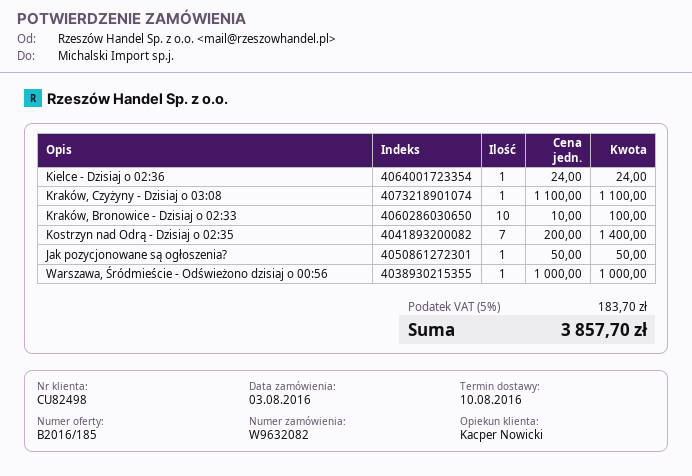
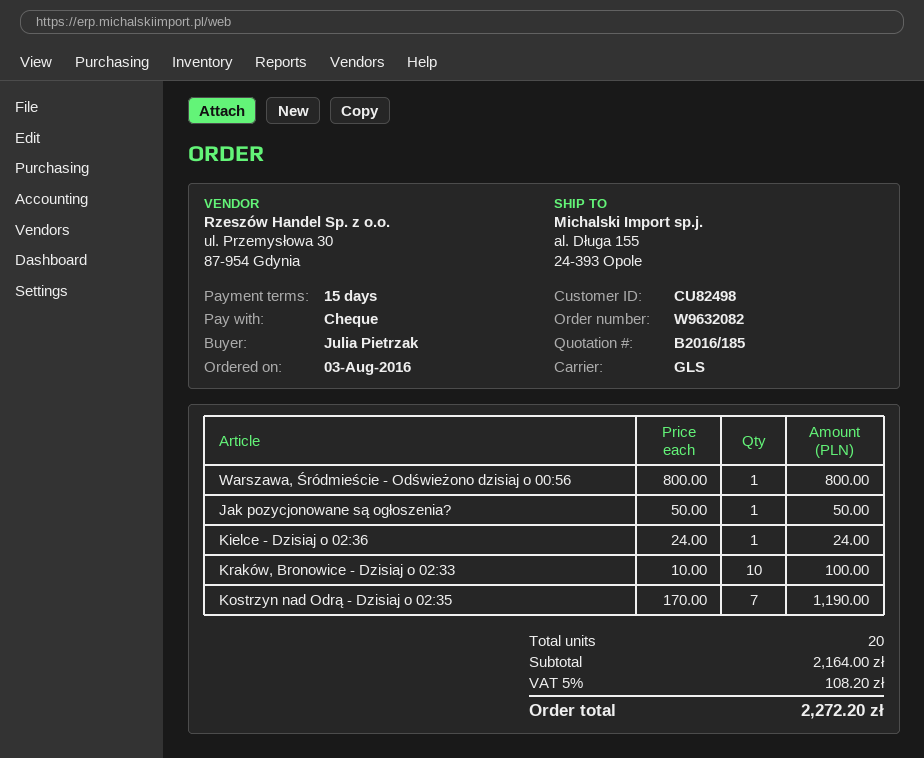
Kraków, Czyżyny - Dzisiaj o 03:08: 1 x 1100.00 = 1100.00 -> none
Kostrzyn nad Odrą - Dzisiaj o 02:35: 7 x 200.00 = 1400.00 -> 7 x 170.00 = 1190.00
Warszawa, Śródmieście - Odświeżono dzisiaj o 00:56: 1 x 1000.00 = 1000.00 -> 1 x 800.00 = 800.00
tax: 5% = 183.70 -> 5% = 108.20
total: 3857.70 -> 2272.20

